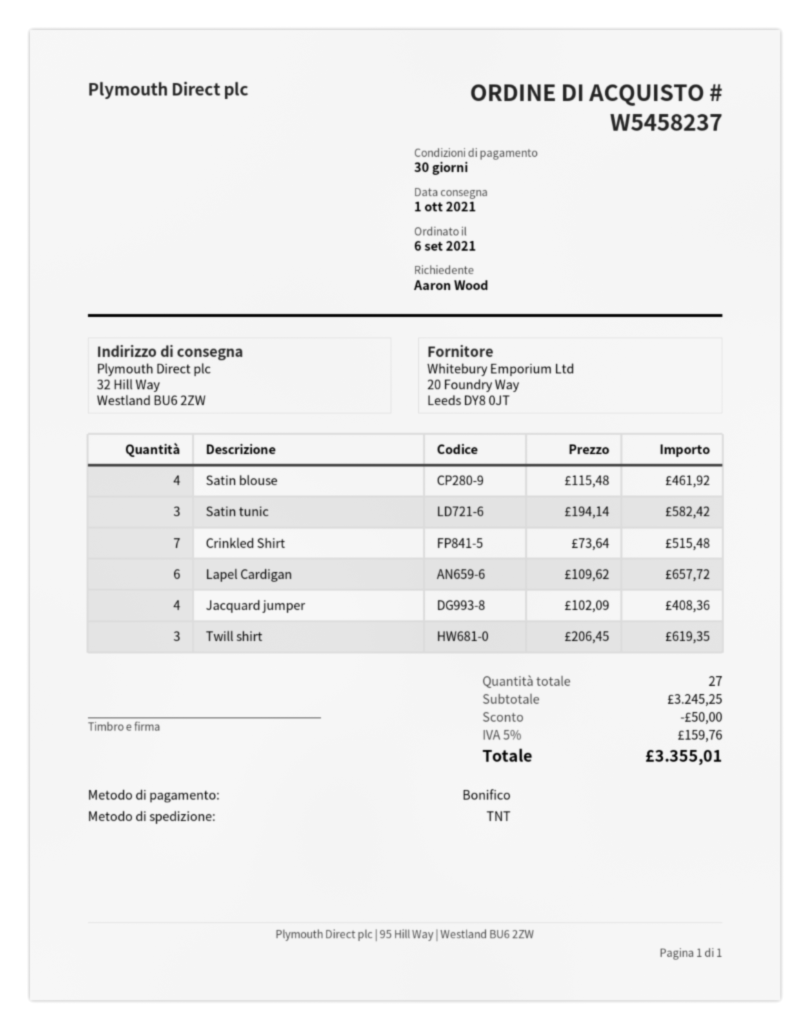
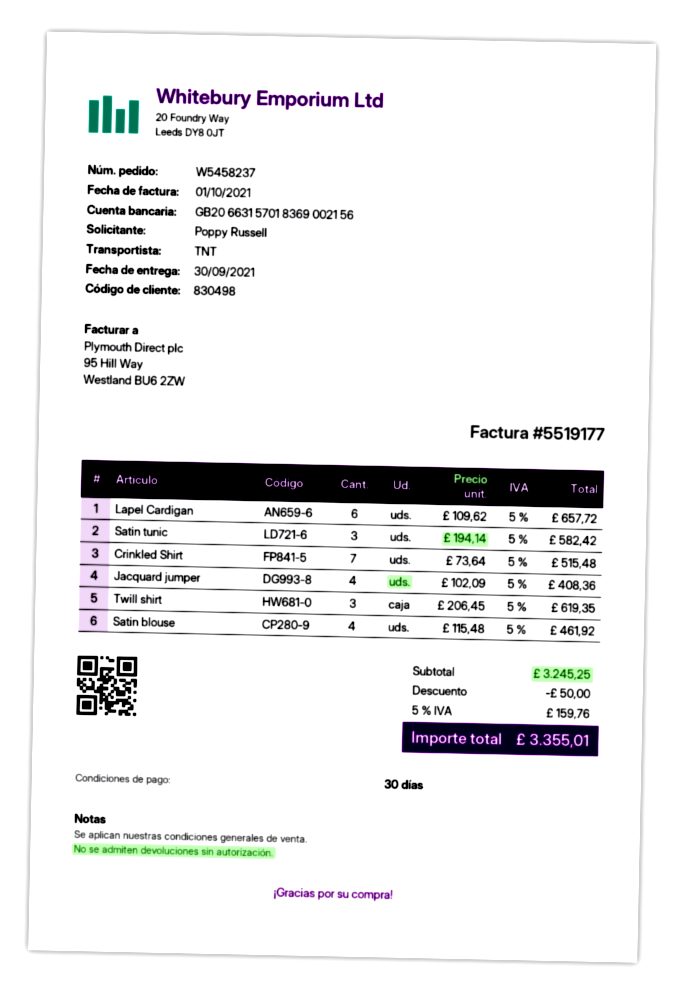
delivery date: 2021-10-01 -> 2021-09-30
ordered by: Aaron Wood -> Poppy Russell

